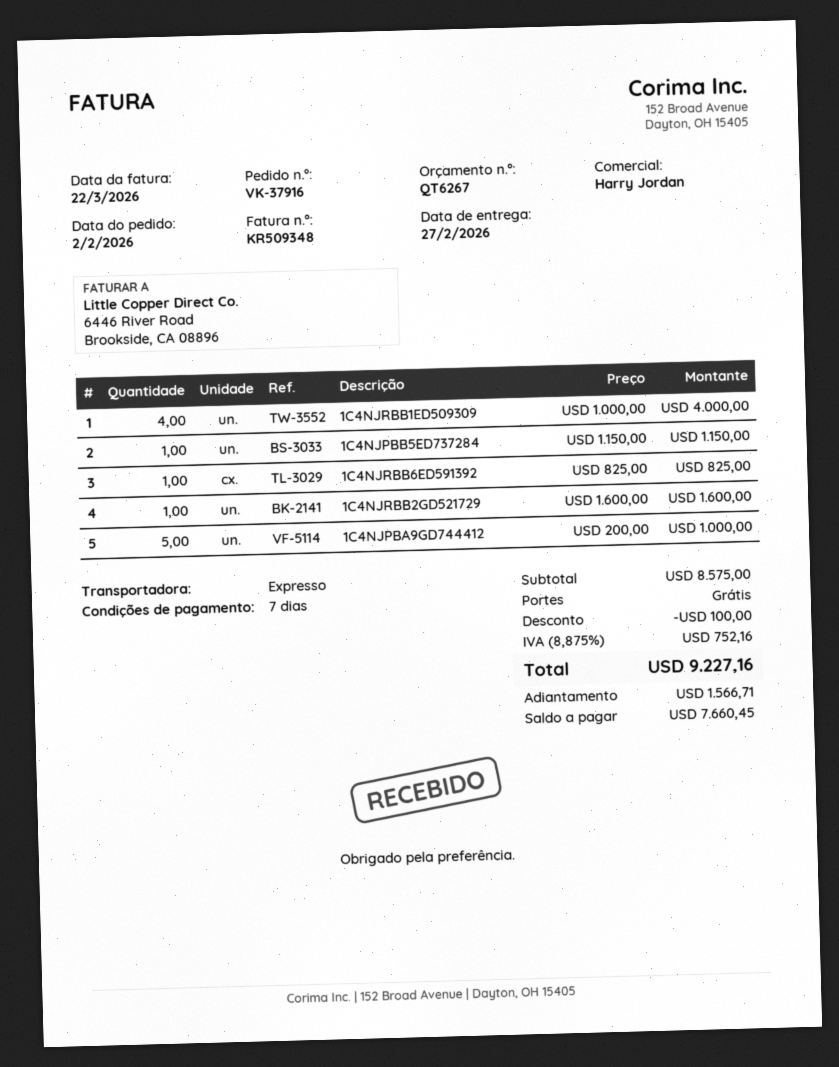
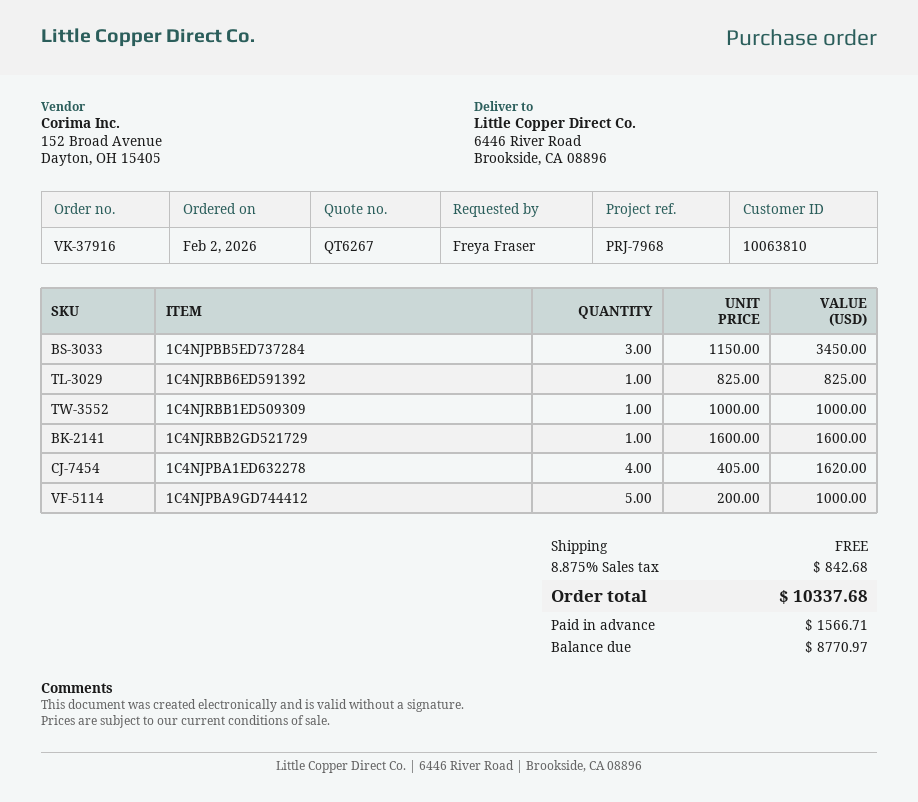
1C4NJRBB1ED509309: 4 x 1000.00 = 4000.00 -> 1 x 1000.00 = 1000.00
1C4NJPBB5ED737284: 1 x 1150.00 = 1150.00 -> 3 x 1150.00 = 3450.00
1C4NJPBA1ED632278: none -> 4 x 405.00 = 1620.00
discount: 100.00 -> none
tax: 8.875% = 752.16 -> 8.875% = 842.68
total: 9227.16 -> 10337.68
balance: 7660.45 -> 8770.97

